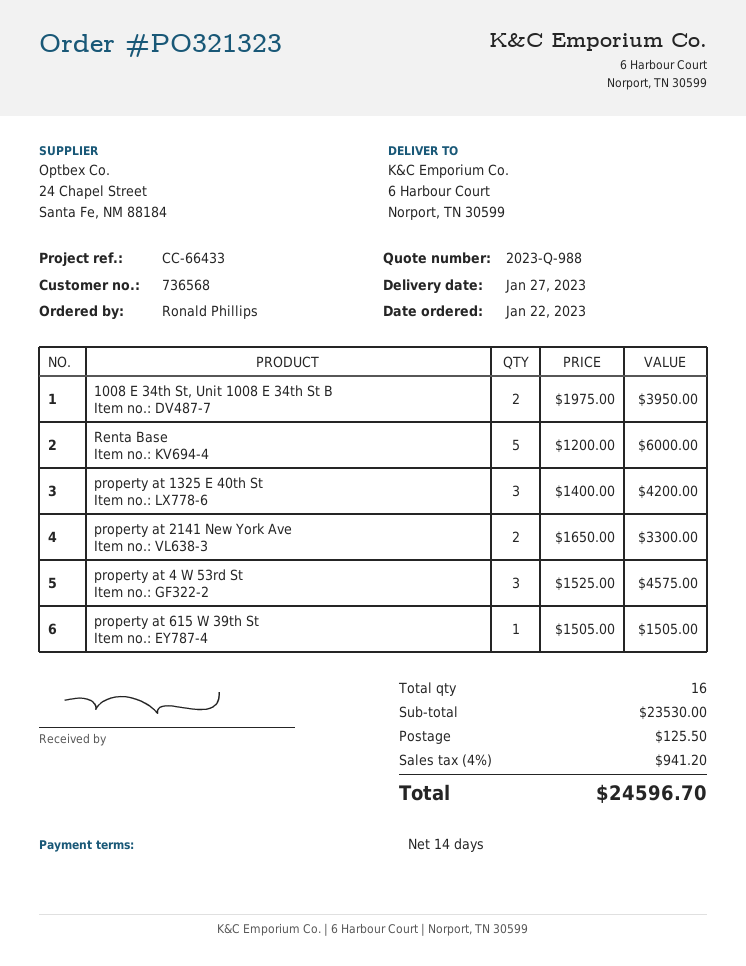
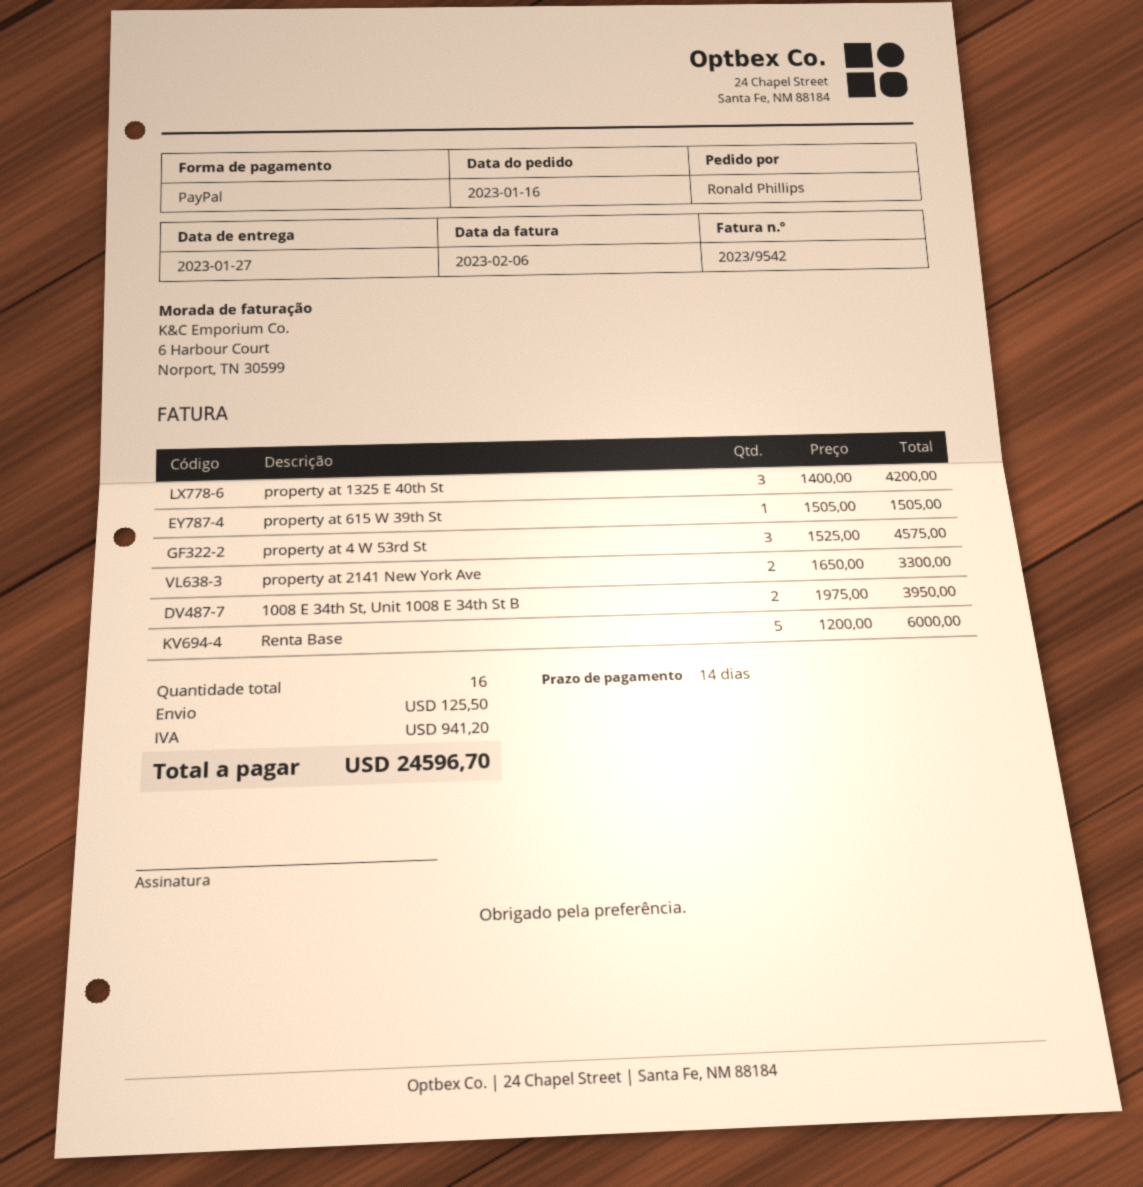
order date: 2023-01-22 -> 2023-01-16

